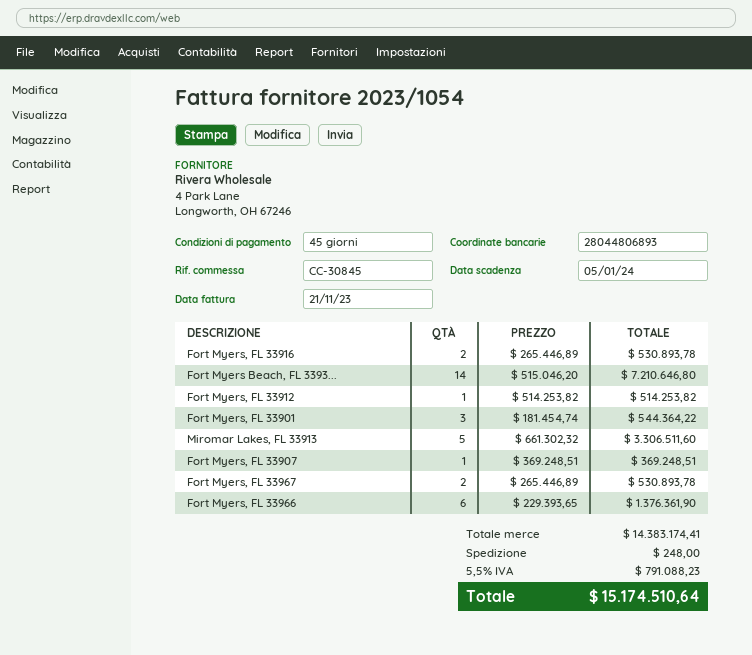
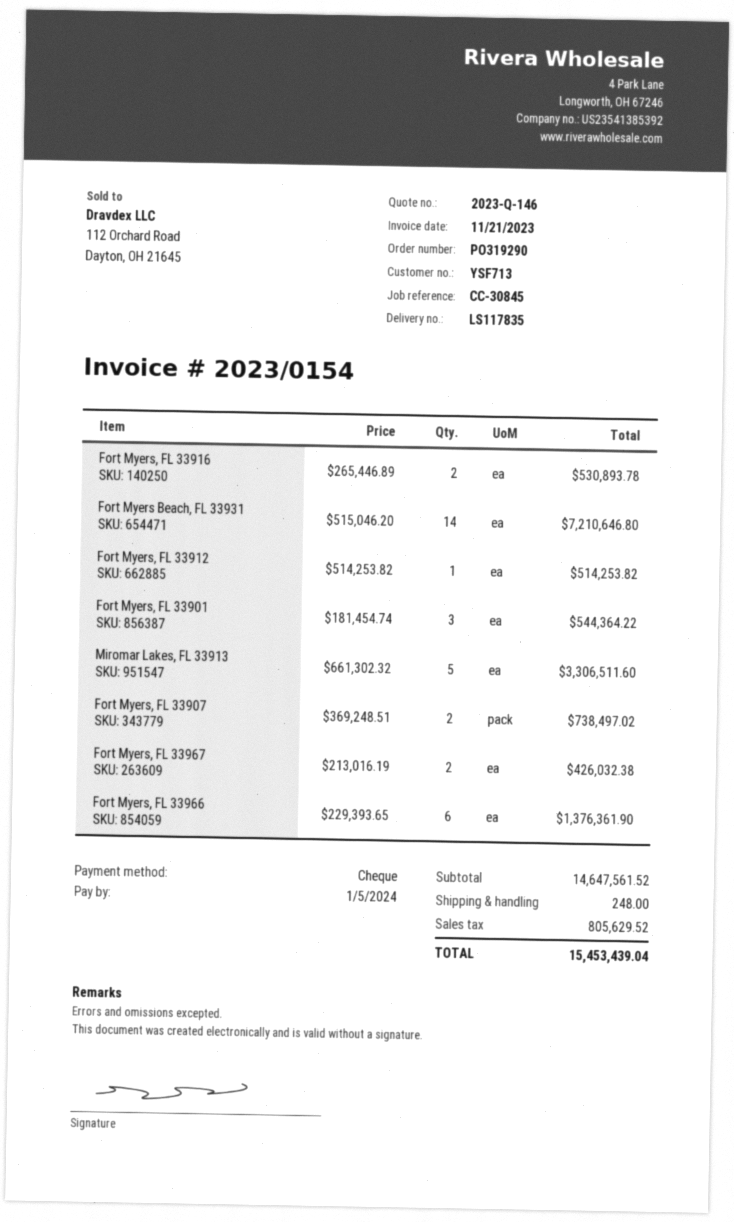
invoice number: 2023/1054 -> 2023/0154
Fort Myers, FL 33907: 1 x 369248.51 = 369248.51 -> 2 x 369248.51 = 738497.02
Fort Myers, FL 33967: 2 x 265446.89 = 530893.78 -> 2 x 213016.19 = 426032.38
subtotal: 14383174.41 -> 14647561.52
tax: 791088.23 -> 805629.52
total: 15174510.64 -> 15453439.04

